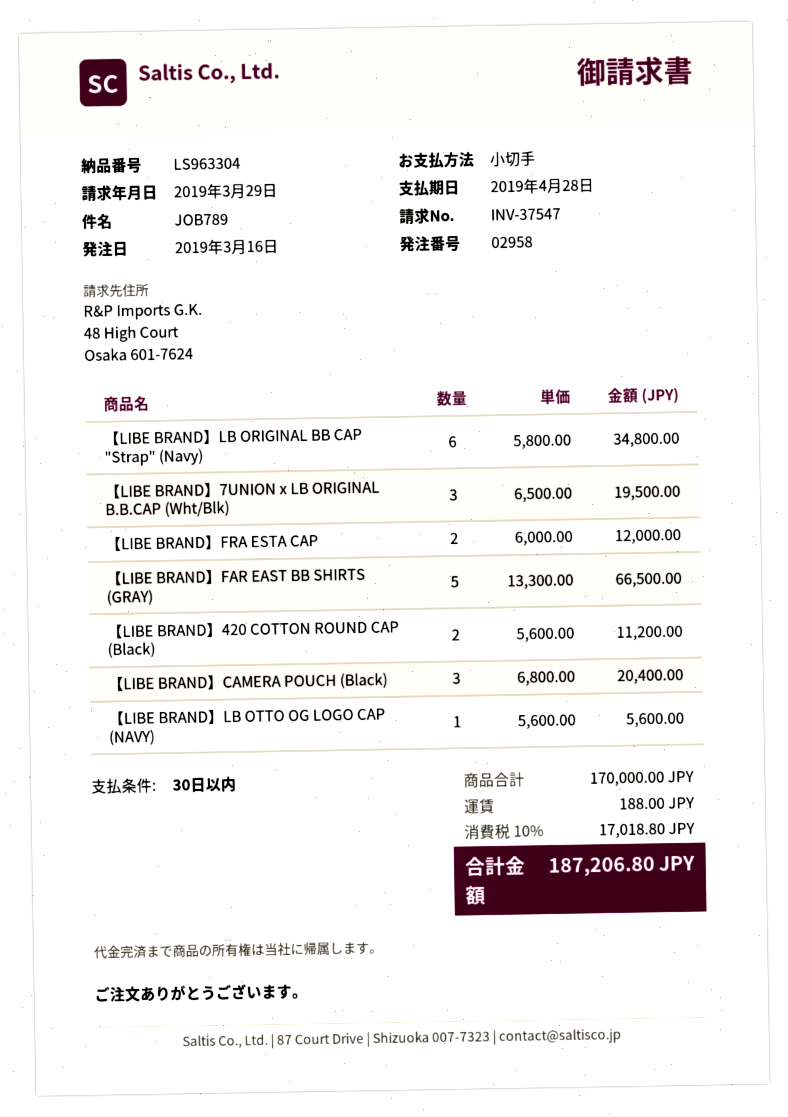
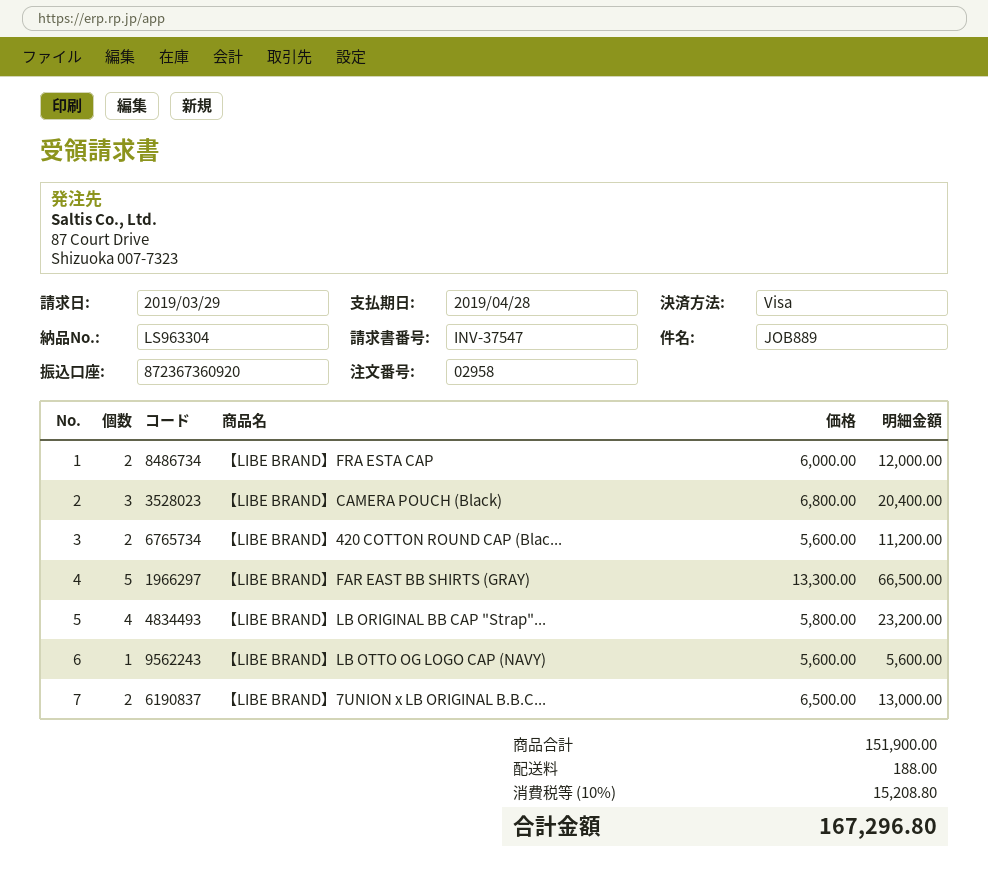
reference: JOB789 -> JOB889
payment method: cheque -> Visa
【LIBE BRAND】LB ORIGINAL BB CAP "Strap" (Navy): 6 x 5800.00 = 34800.00 -> 4 x 5800.00 = 23200.00
【LIBE BRAND】7UNION x LB ORIGINAL B.B.CAP (Wht/Blk): 3 x 6500.00 = 19500.00 -> 2 x 6500.00 = 13000.00
subtotal: 170000.00 -> 151900.00
tax: 10% = 17018.80 -> 10% = 15208.80
total: 187206.80 -> 167296.80

